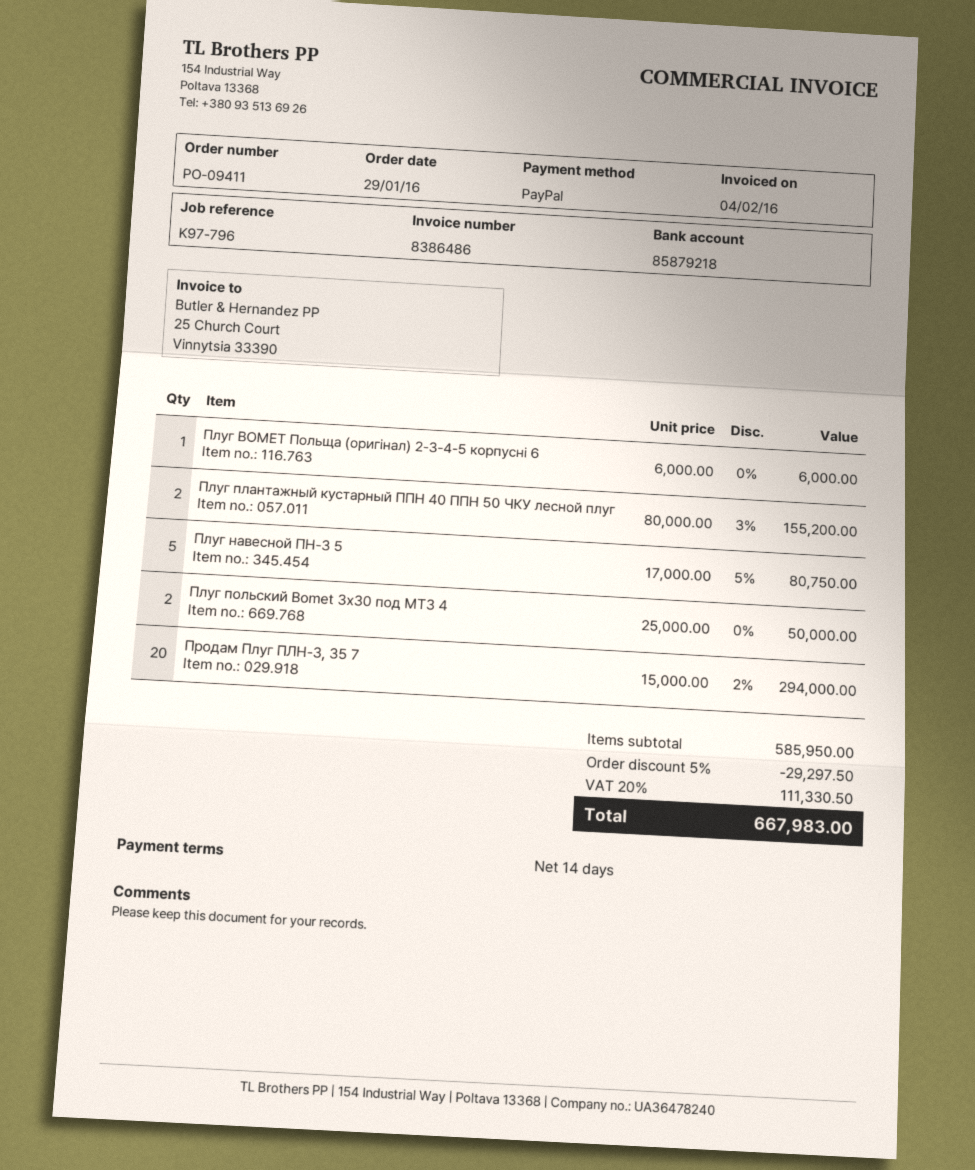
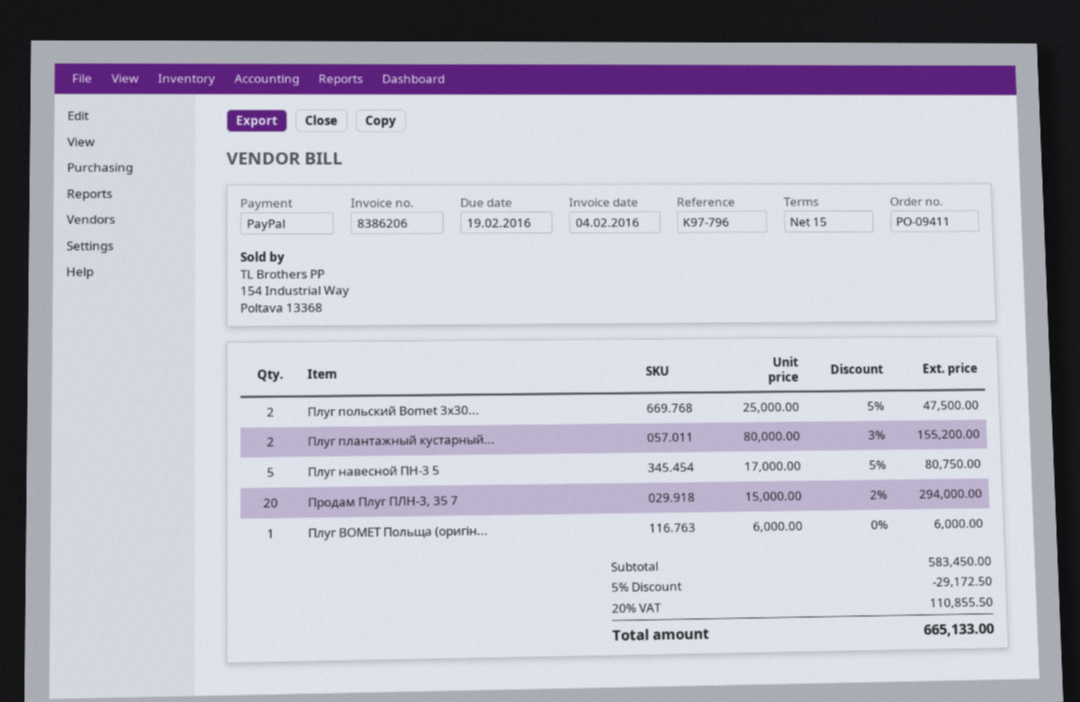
invoice number: 8386486 -> 8386206
payment terms: 14 days -> 15 days
Плуг польский Bomet 3х30 под МТЗ 4: 2 x 25000.00 = 50000.00 -> 2 x 25000.00 - 5% = 47500.00
subtotal: 585950.00 -> 583450.00
discount: 5% = 29297.50 -> 5% = 29172.50
tax: 20% = 111330.50 -> 20% = 110855.50
total: 667983.00 -> 665133.00

